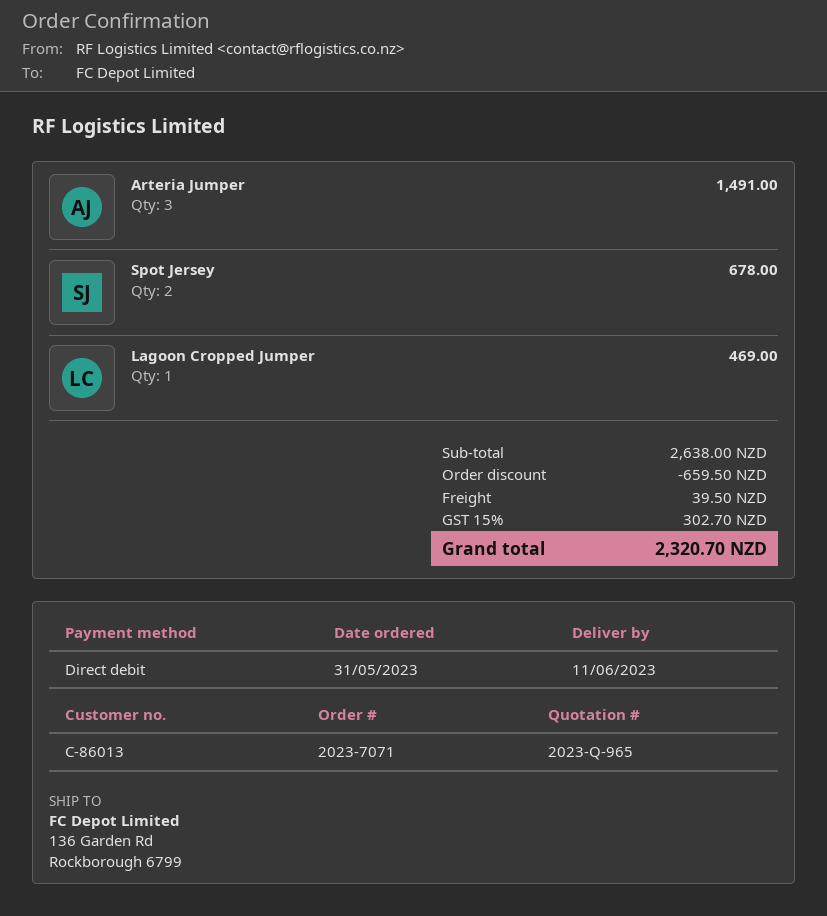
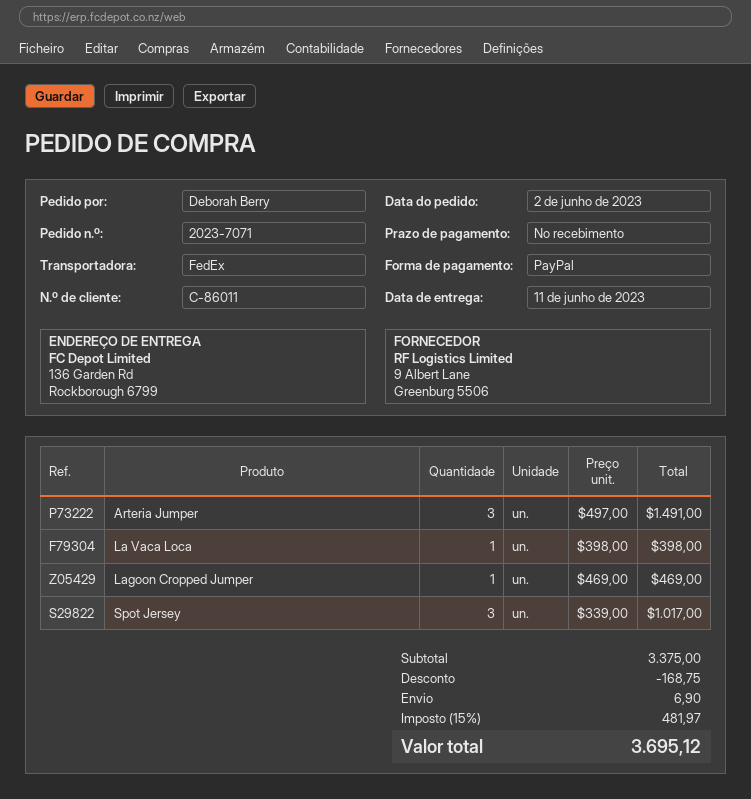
order date: 2023-05-31 -> 2023-06-02
customer number: C-86013 -> C-86011
payment method: direct debit -> PayPal
Spot Jersey: 2 for 678.00 -> 3 for 1017.00
La Vaca Loca: none -> 1 for 398.00
subtotal: 2638.00 -> 3375.00
discount: 659.50 -> 168.75
shipping: 39.50 -> 6.90
tax: 15% = 302.70 -> 15% = 481.97
total: 2320.70 -> 3695.12

